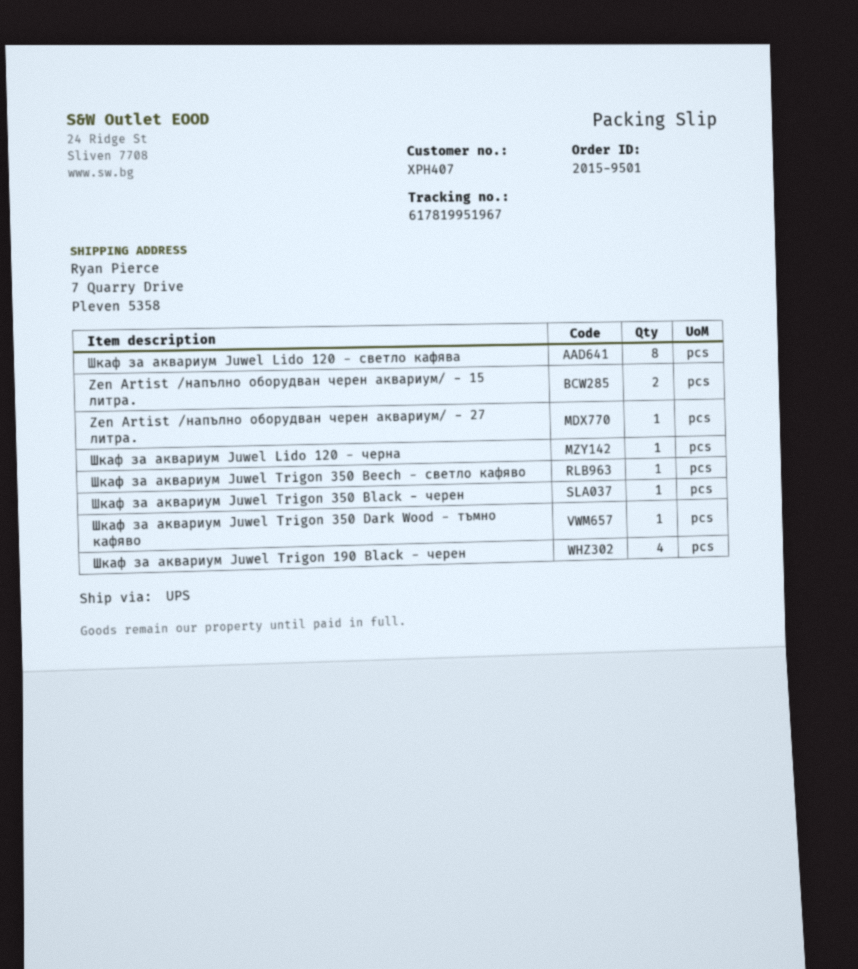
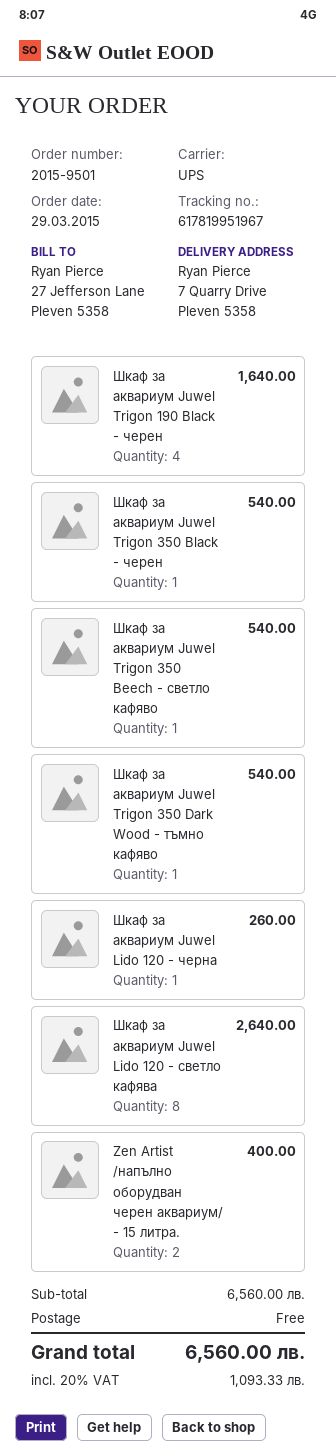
Zen Artist /напълно оборудван черен аквариум/ - 27 литра.: 1 -> none

